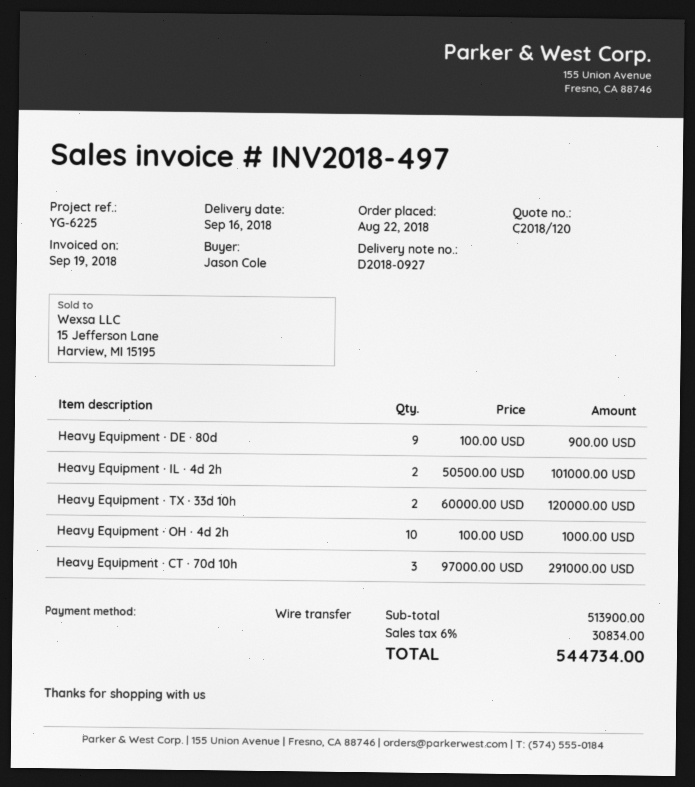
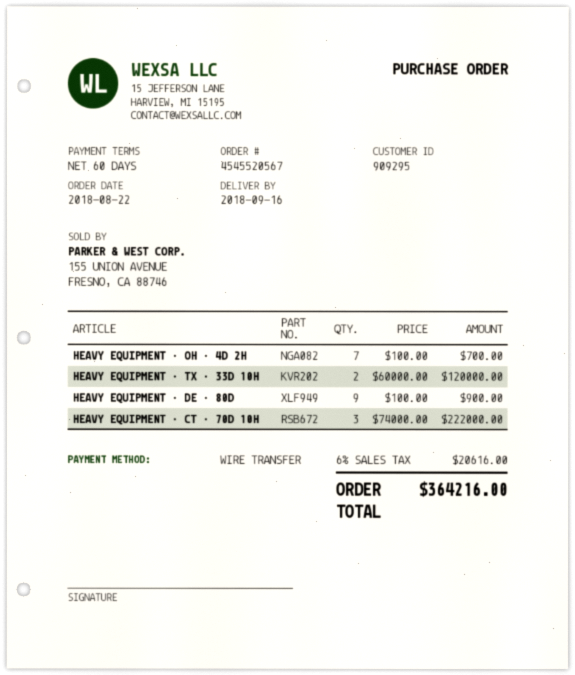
Heavy Equipment · IL · 4d 2h: 2 x 50500.00 = 101000.00 -> none
Heavy Equipment · OH · 4d 2h: 10 x 100.00 = 1000.00 -> 7 x 100.00 = 700.00
Heavy Equipment · CT · 70d 10h: 3 x 97000.00 = 291000.00 -> 3 x 74000.00 = 222000.00
tax: 6% = 30834.00 -> 6% = 20616.00
total: 544734.00 -> 364216.00

